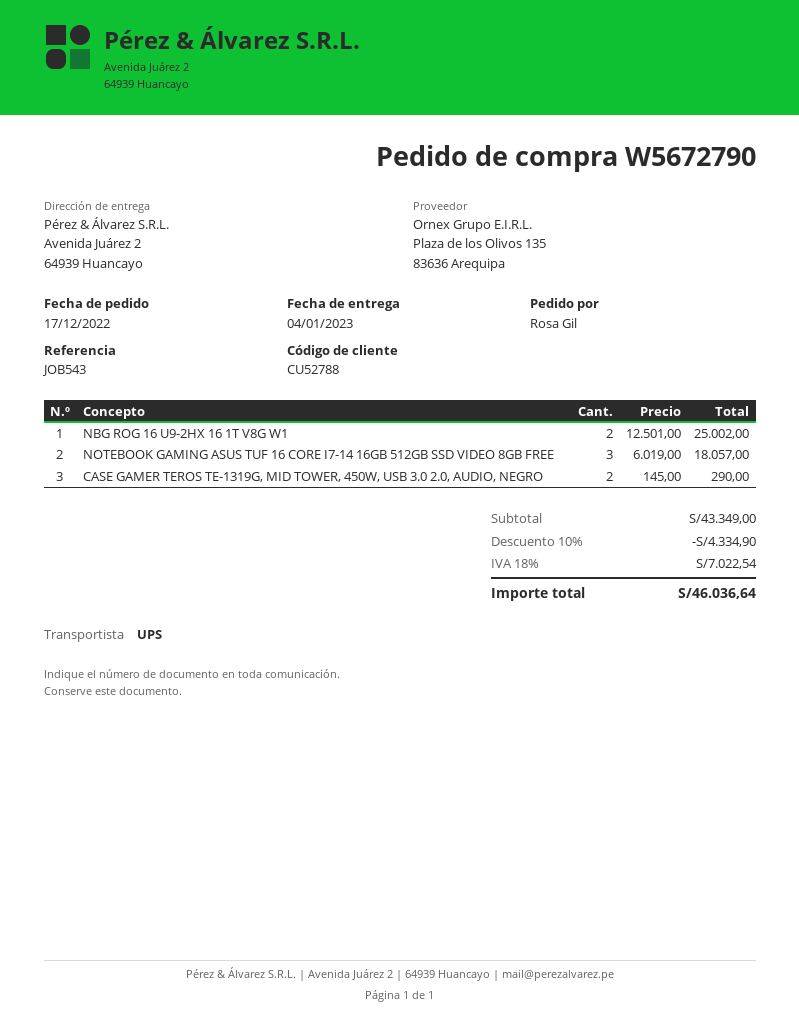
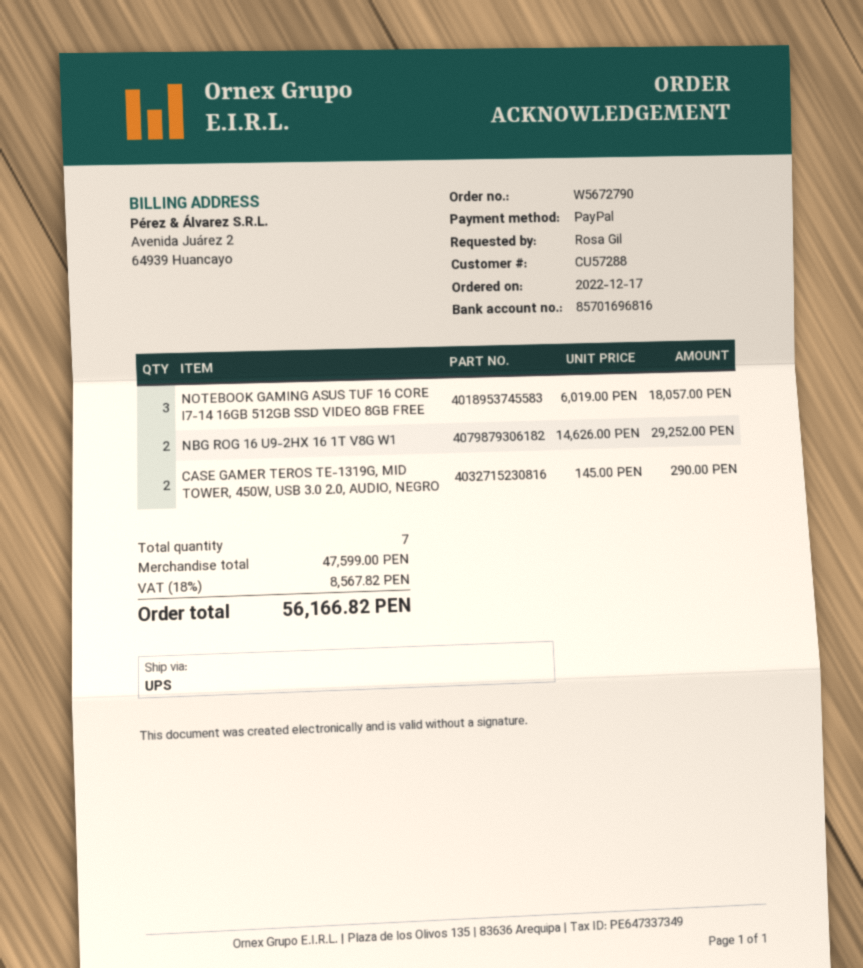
customer number: CU52788 -> CU57288
NBG ROG 16 U9-2HX 16 1T V8G W1: 2 x 12501.00 = 25002.00 -> 2 x 14626.00 = 29252.00
subtotal: 43349.00 -> 47599.00
discount: 10% = 4334.90 -> none
tax: 18% = 7022.54 -> 18% = 8567.82
total: 46036.64 -> 56166.82

